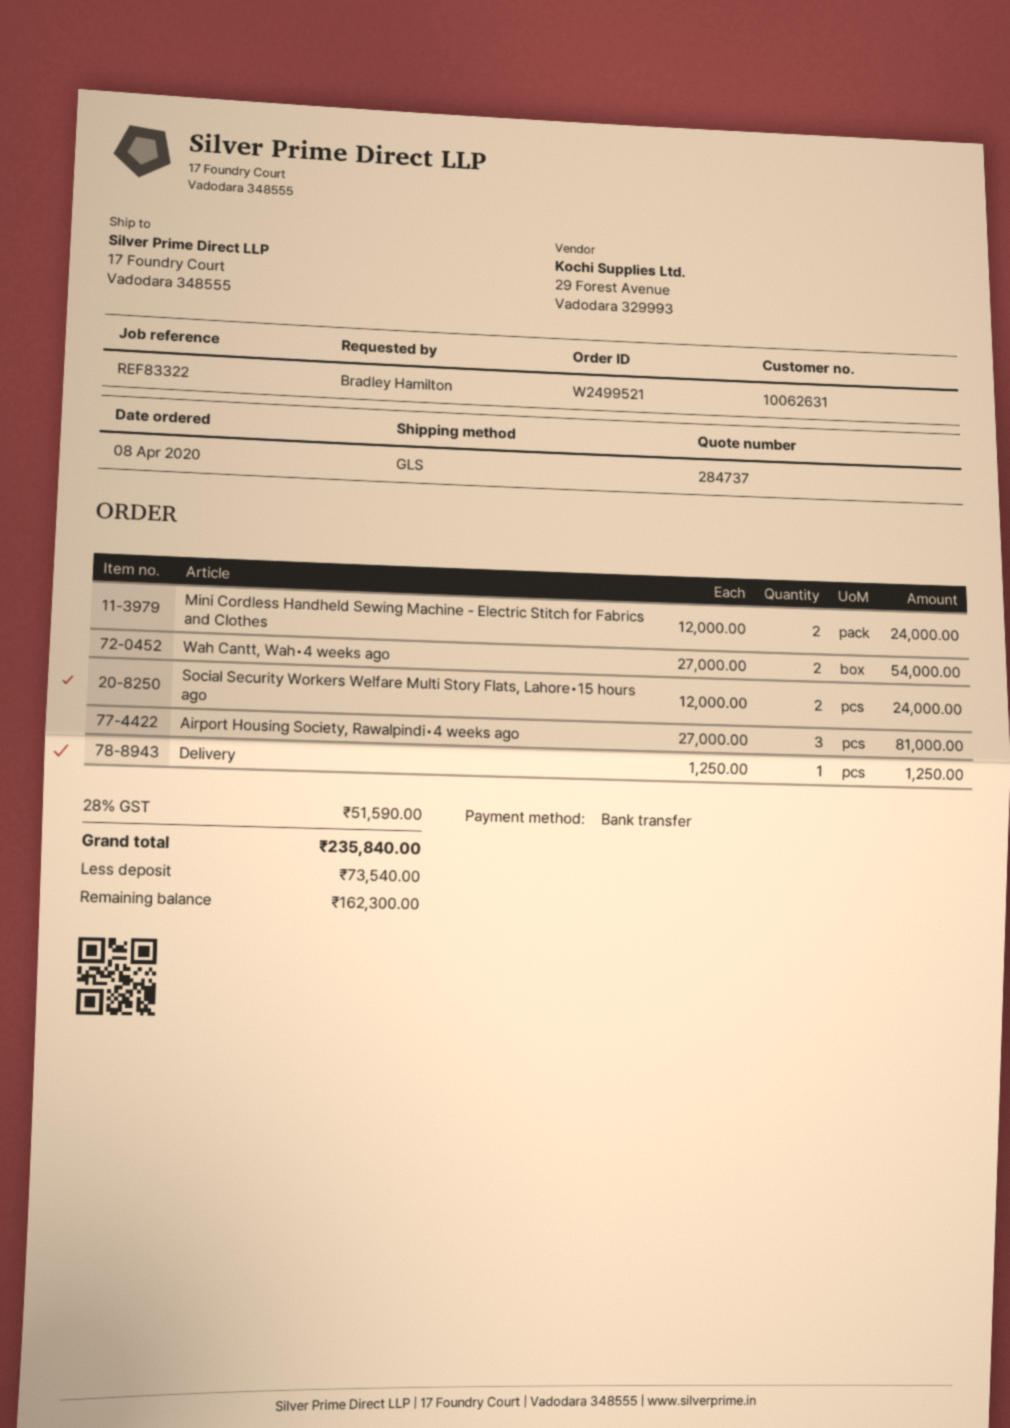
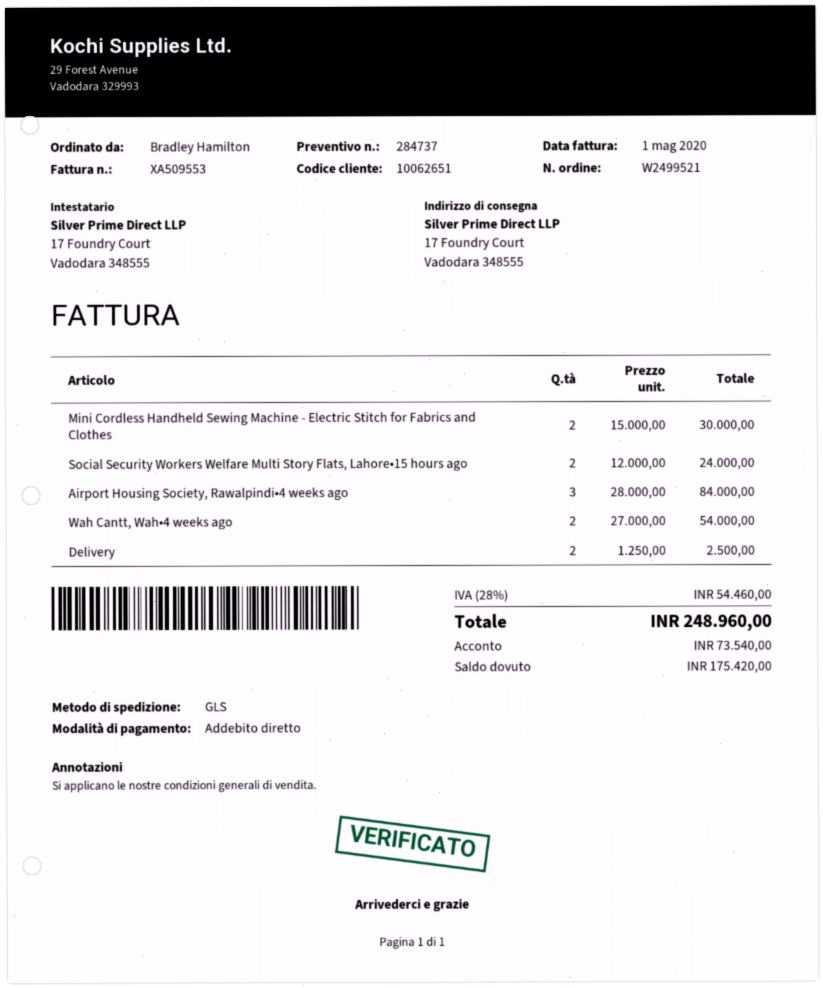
customer number: 10062631 -> 10062651
payment method: bank transfer -> direct debit
Mini Cordless Handheld Sewing Machine - Electric Stitch for Fabrics and Clothes: 2 x 12000.00 = 24000.00 -> 2 x 15000.00 = 30000.00
Airport Housing Society, Rawalpindi•4 weeks ago: 3 x 27000.00 = 81000.00 -> 3 x 28000.00 = 84000.00
Delivery: 1 x 1250.00 = 1250.00 -> 2 x 1250.00 = 2500.00
tax: 28% = 51590.00 -> 28% = 54460.00
total: 235840.00 -> 248960.00
balance: 162300.00 -> 175420.00

